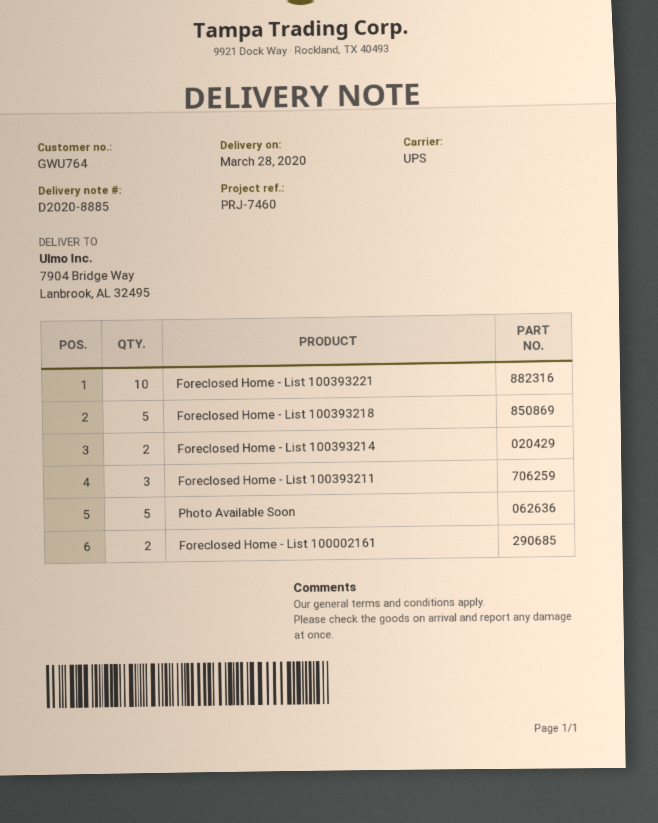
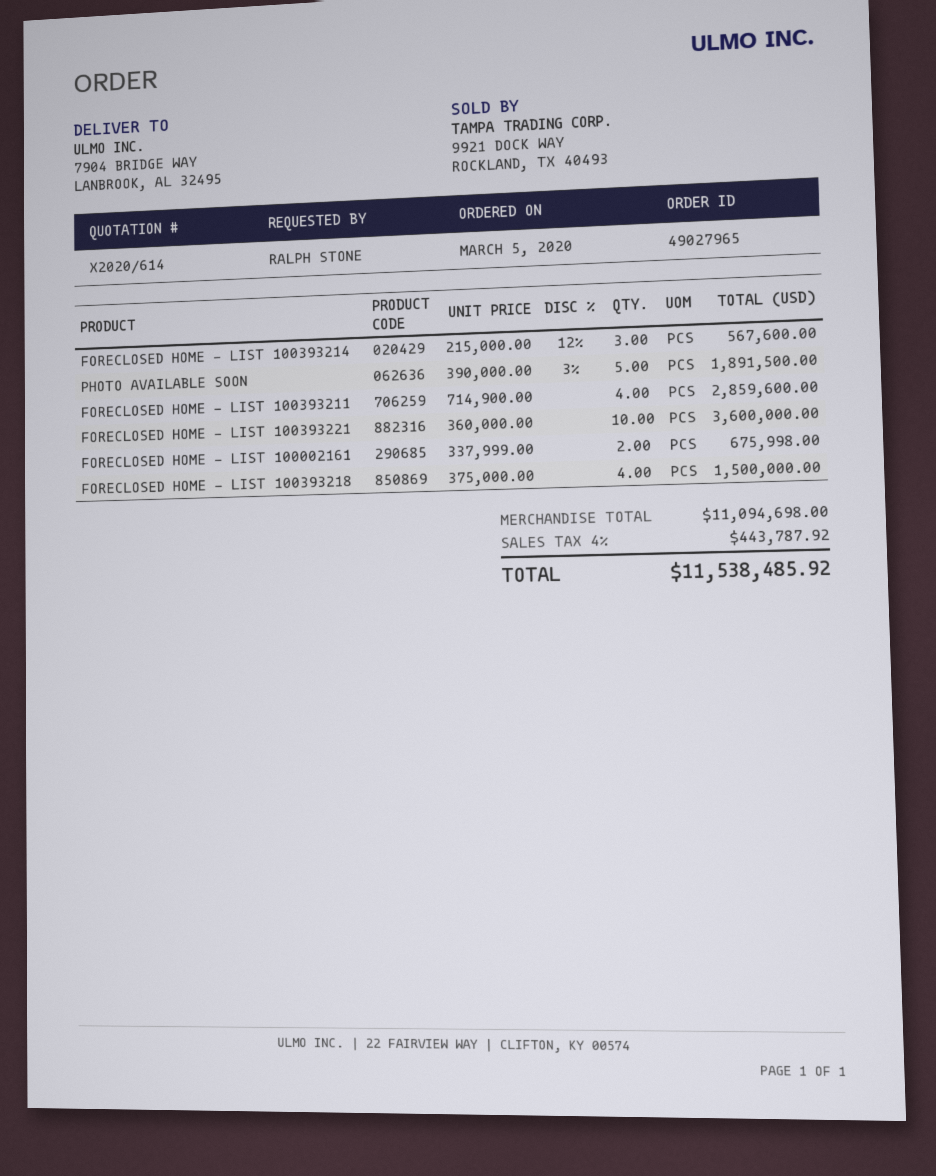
Foreclosed Home - List 100393218: 5 -> 4
Foreclosed Home - List 100393214: 2 -> 3
Foreclosed Home - List 100393211: 3 -> 4

